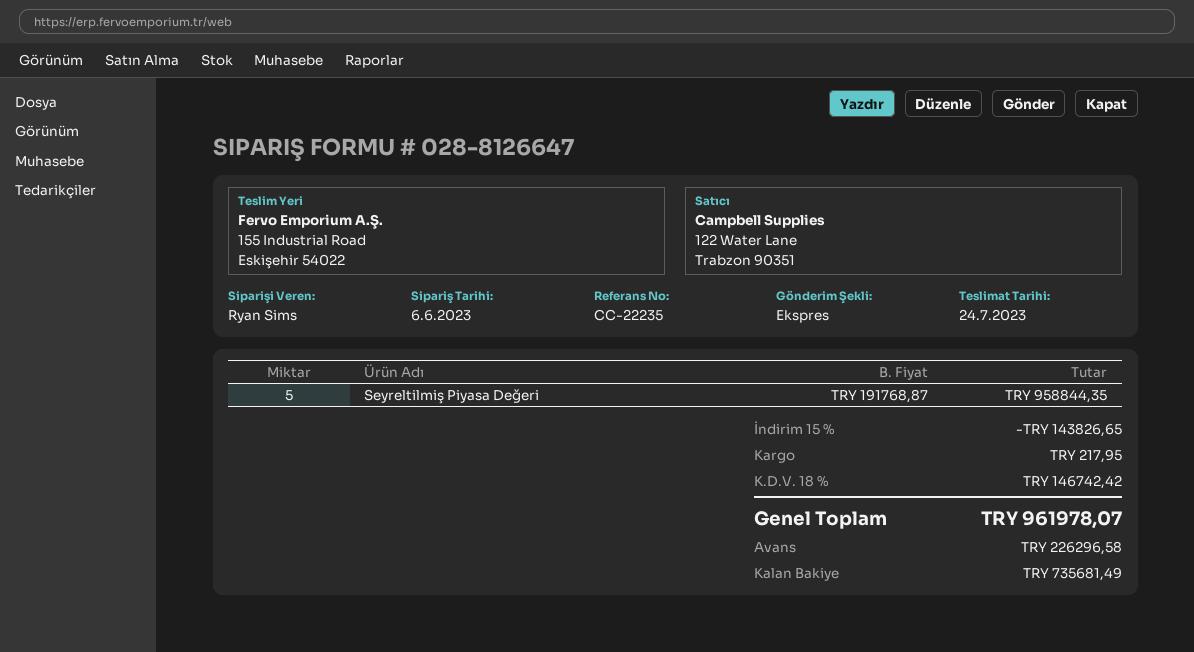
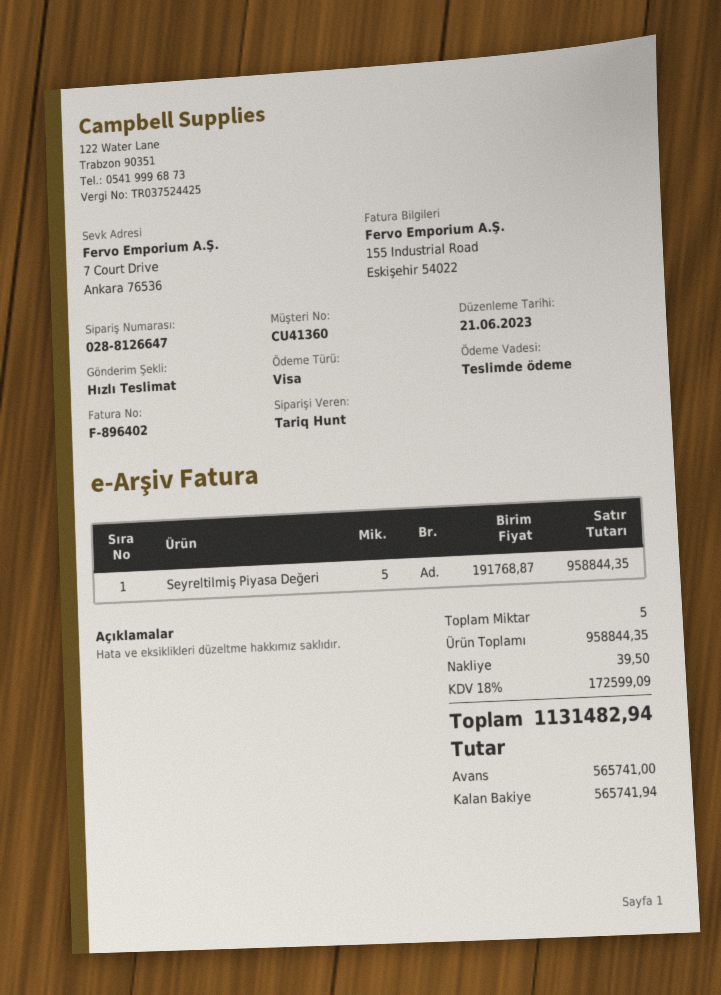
ordered by: Ryan Sims -> Tariq Hunt
ship to: 155 Industrial Road, Eskişehir 54022 -> 7 Court Drive, Ankara 76536
discount: 15% = 143826.65 -> none
shipping: 217.95 -> 39.50
tax: 18% = 146742.42 -> 18% = 172599.09
total: 961978.07 -> 1131482.94
deposit: 226296.58 -> 565741.00
balance: 735681.49 -> 565741.94

